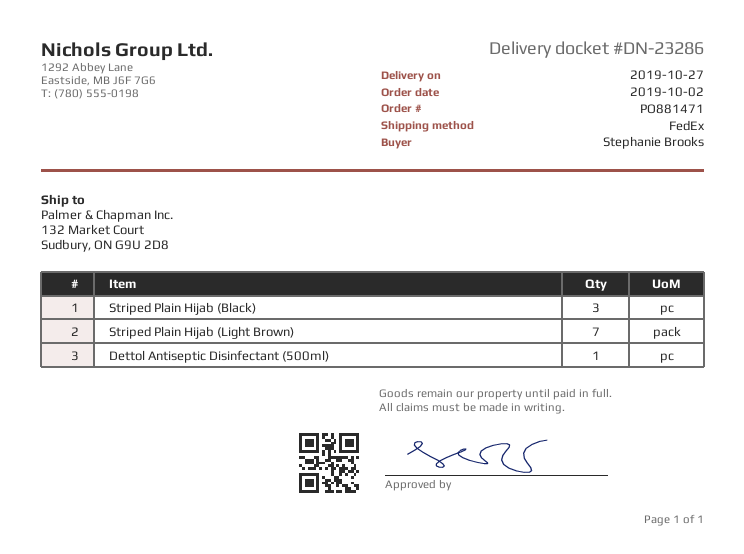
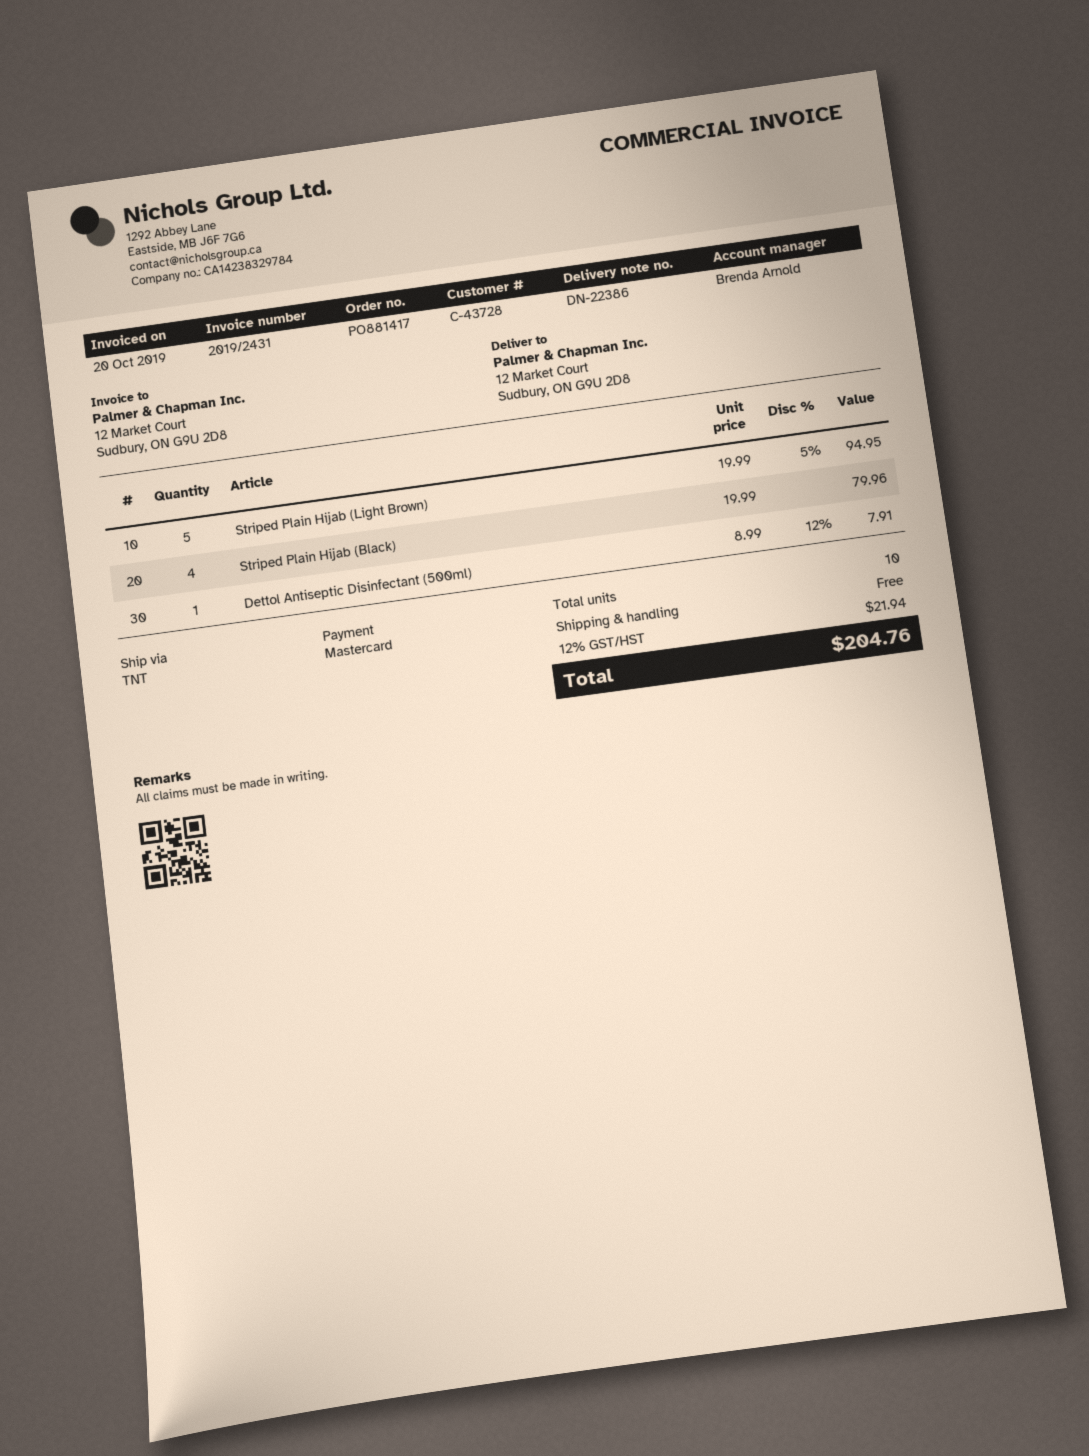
order number: PO881471 -> PO881417
delivery note number: DN-23286 -> DN-22386
shipping method: FedEx -> TNT
ship to: 132 Market Court, Sudbury, ON G9U 2D8 -> 12 Market Court, Sudbury, ON G9U 2D8
Striped Plain Hijab (Black): 3 -> 4
Striped Plain Hijab (Light Brown): 7 -> 5

